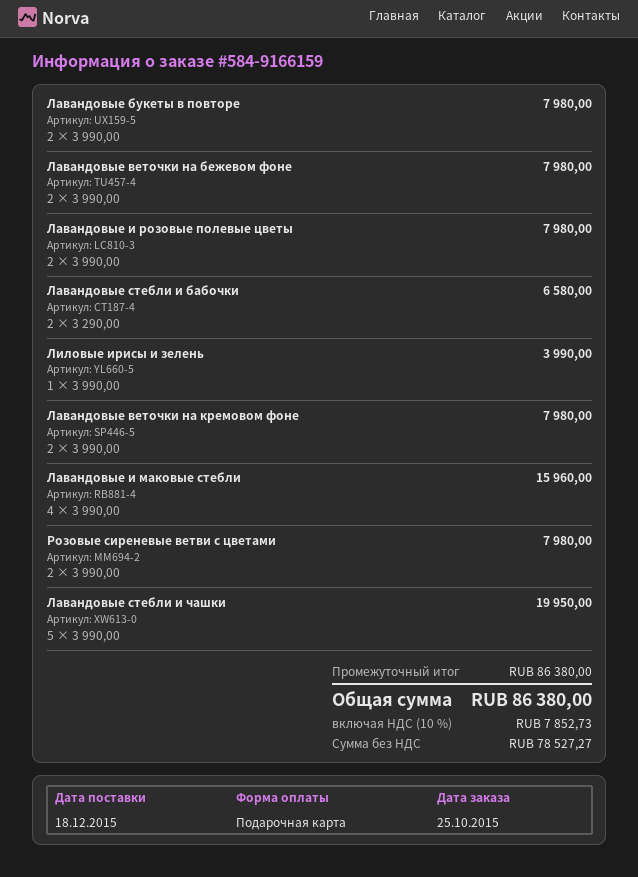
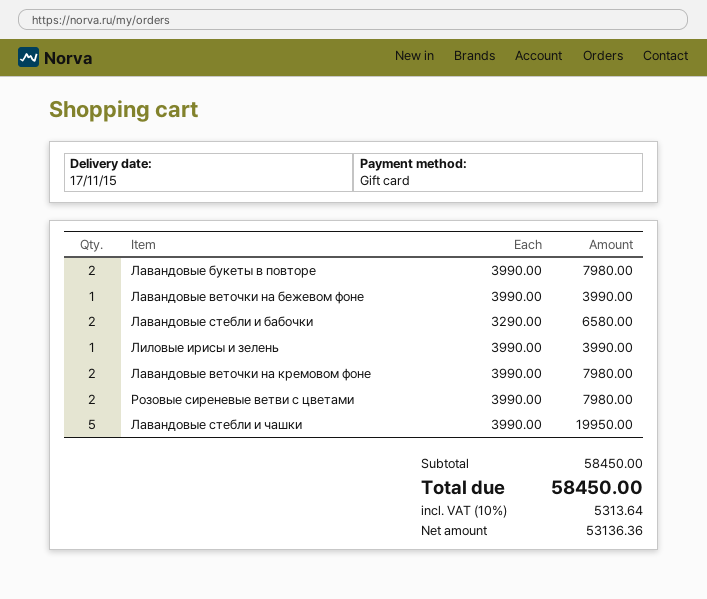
delivery date: 2015-12-18 -> 2015-11-17
Лавандовые веточки на бежевом фоне: 2 x 3990.00 = 7980.00 -> 1 x 3990.00 = 3990.00
Лавандовые и розовые полевые цветы: 2 x 3990.00 = 7980.00 -> none
Лавандовые и маковые стебли: 4 x 3990.00 = 15960.00 -> none
subtotal: 86380.00 -> 58450.00
net: 78527.27 -> 53136.36
tax: 10% = 7852.73 -> 10% = 5313.64
total: 86380.00 -> 58450.00

